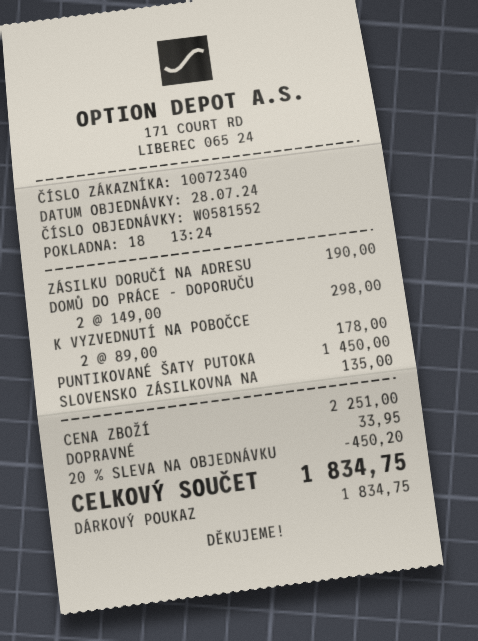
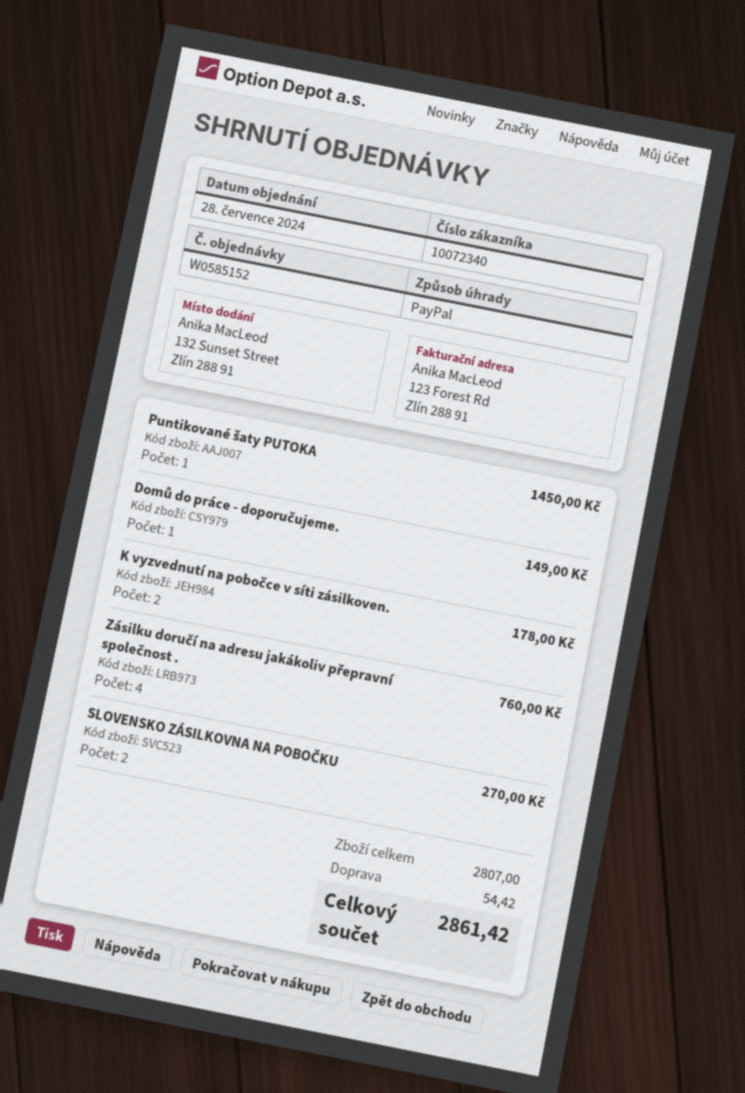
order number: W0581552 -> W0585152
payment method: gift card -> PayPal
ZÁSILKU DORUČÍ NA ADRESU: 1 for 190.00 -> 4 for 760.00
DOMŮ DO PRÁCE - DOPORUČU: 2 for 298.00 -> 1 for 149.00
SLOVENSKO ZÁSILKOVNA NA: 1 for 135.00 -> 2 for 270.00
subtotal: 2251.00 -> 2807.00
discount: 20% = 450.20 -> none
shipping: 33.95 -> 54.42
total: 1834.75 -> 2861.42

